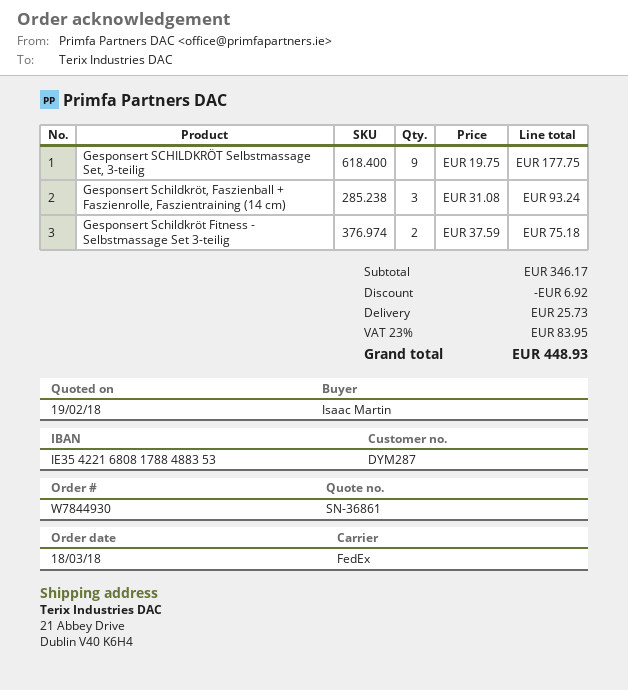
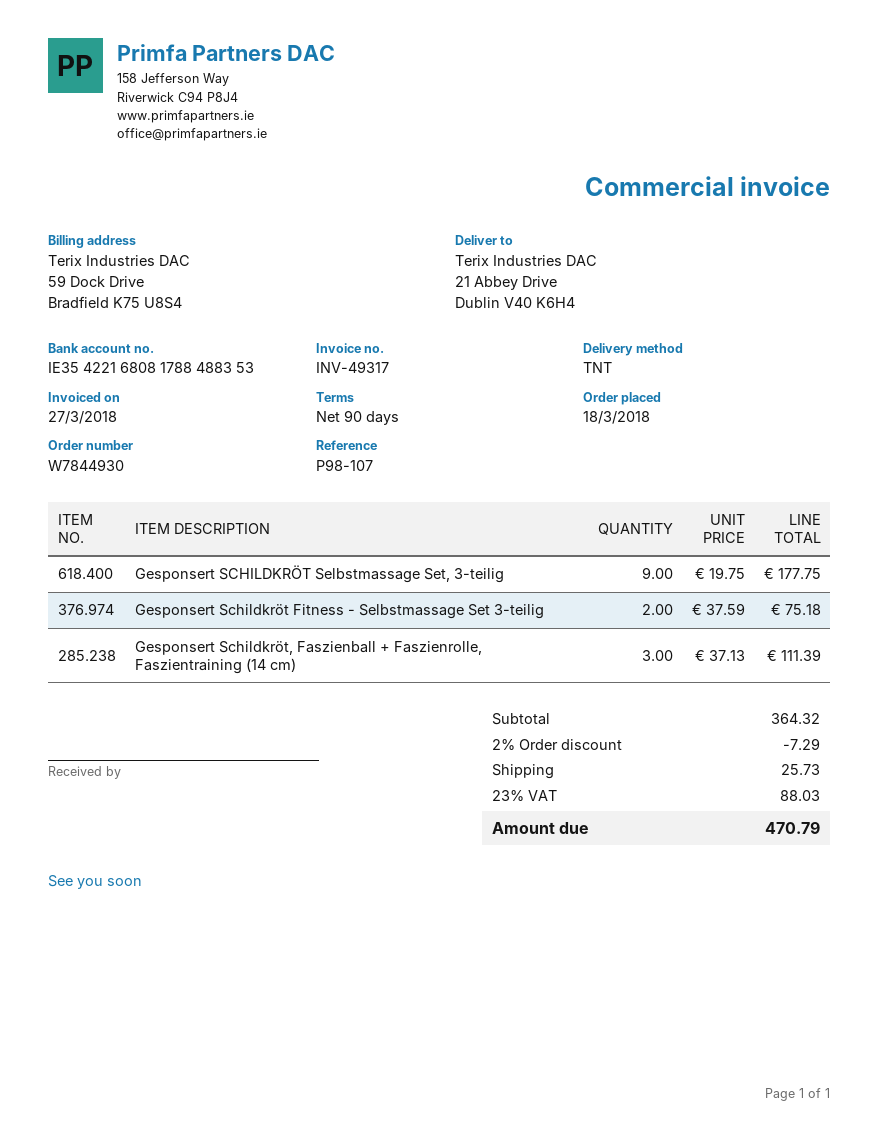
shipping method: FedEx -> TNT
Gesponsert Schildkröt, Faszienball + Faszienrolle, Faszientraining (14 cm): 3 x 31.08 = 93.24 -> 3 x 37.13 = 111.39
subtotal: 346.17 -> 364.32
discount: 6.92 -> 7.29
tax: 23% = 83.95 -> 23% = 88.03
total: 448.93 -> 470.79

